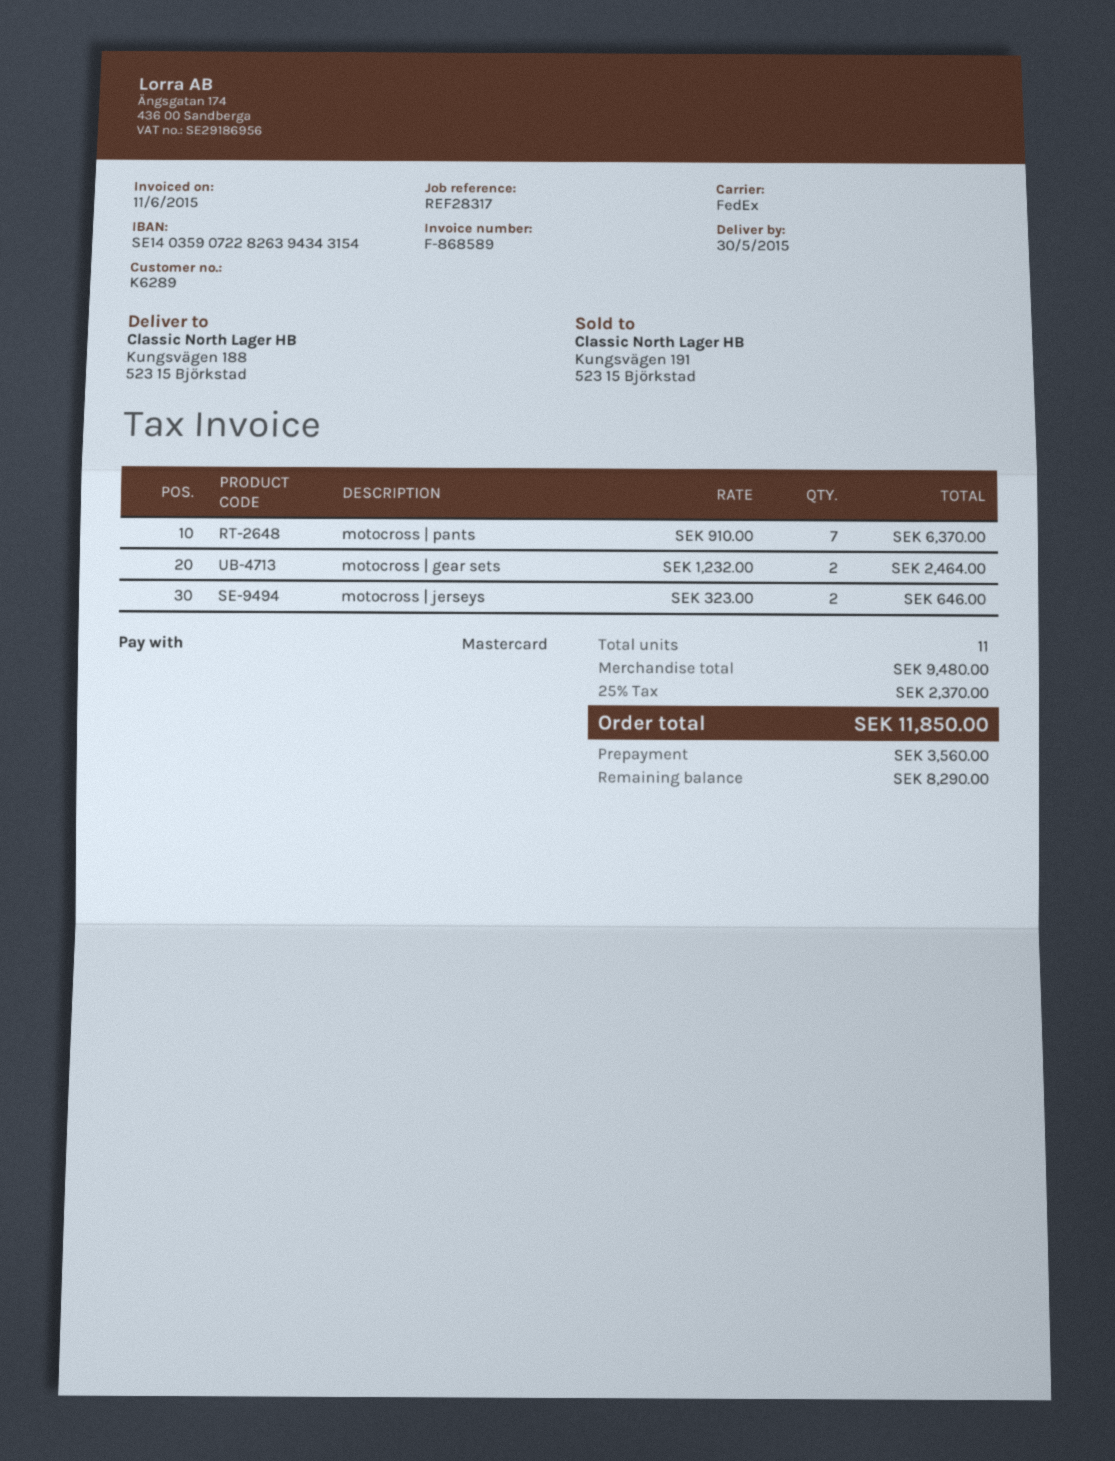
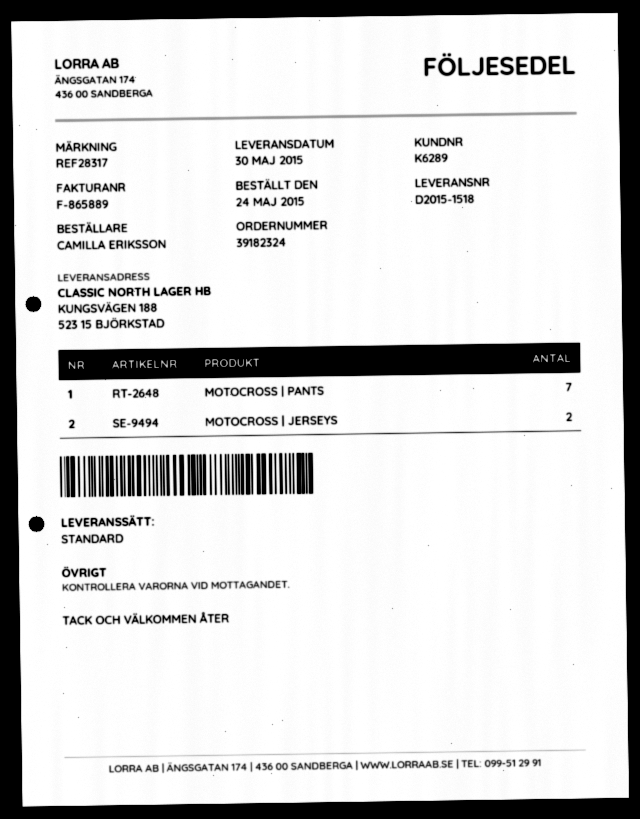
invoice number: F-868589 -> F-865889
shipping method: FedEx -> standard
motocross | gear sets: 2 -> none

